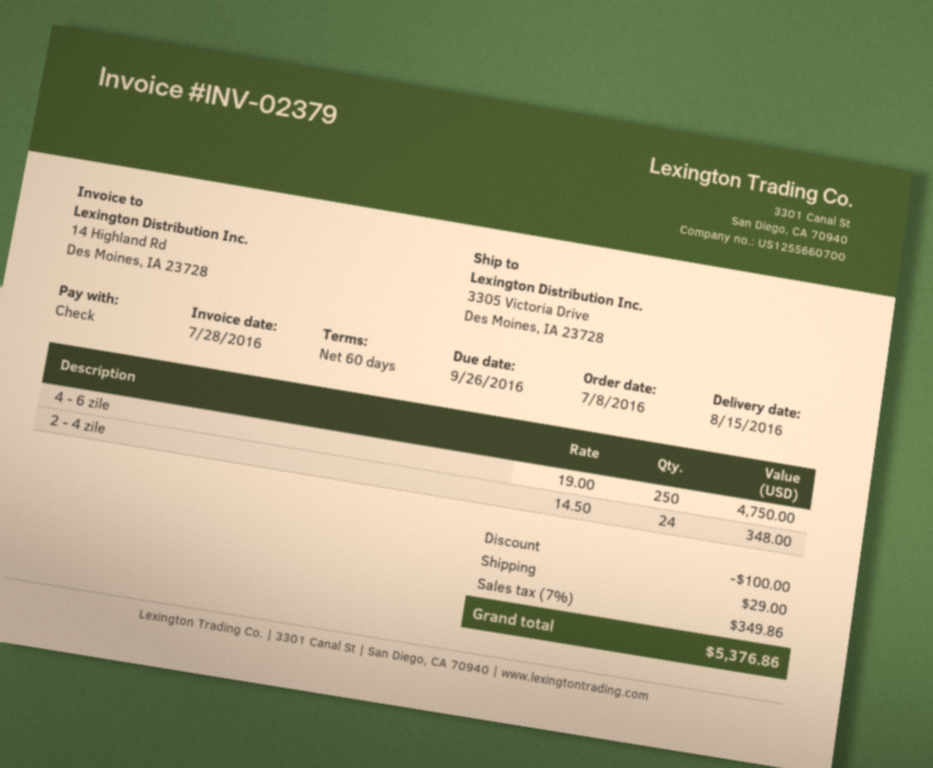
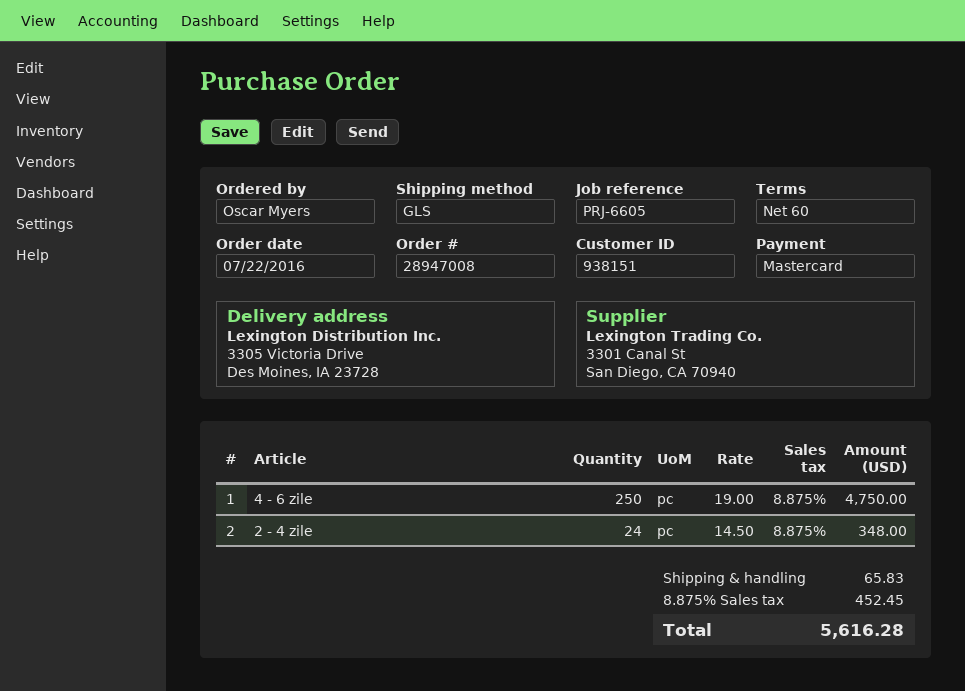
order date: 2016-07-08 -> 2016-07-22
payment method: cheque -> Mastercard
discount: 100.00 -> none
shipping: 29.00 -> 65.83
tax: 7% = 349.86 -> 8.875% = 452.45
total: 5376.86 -> 5616.28

